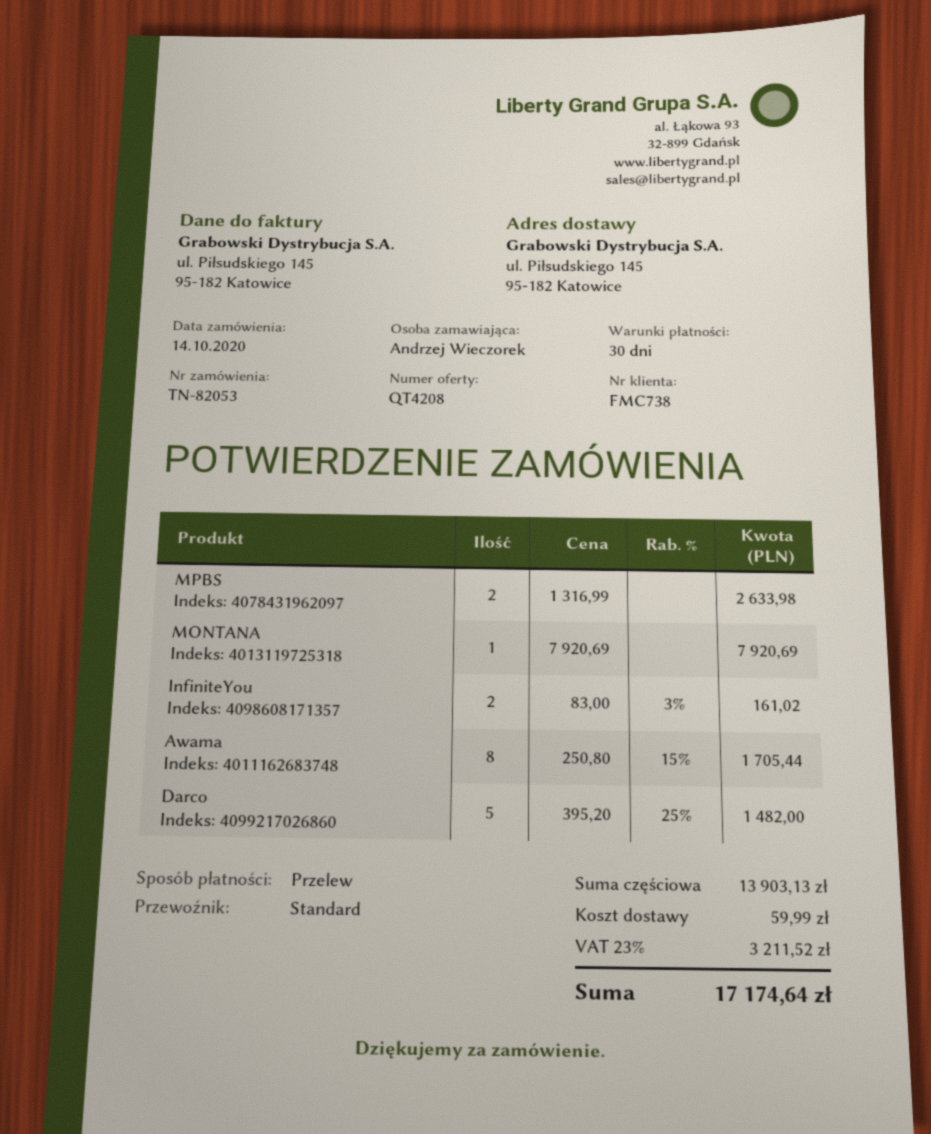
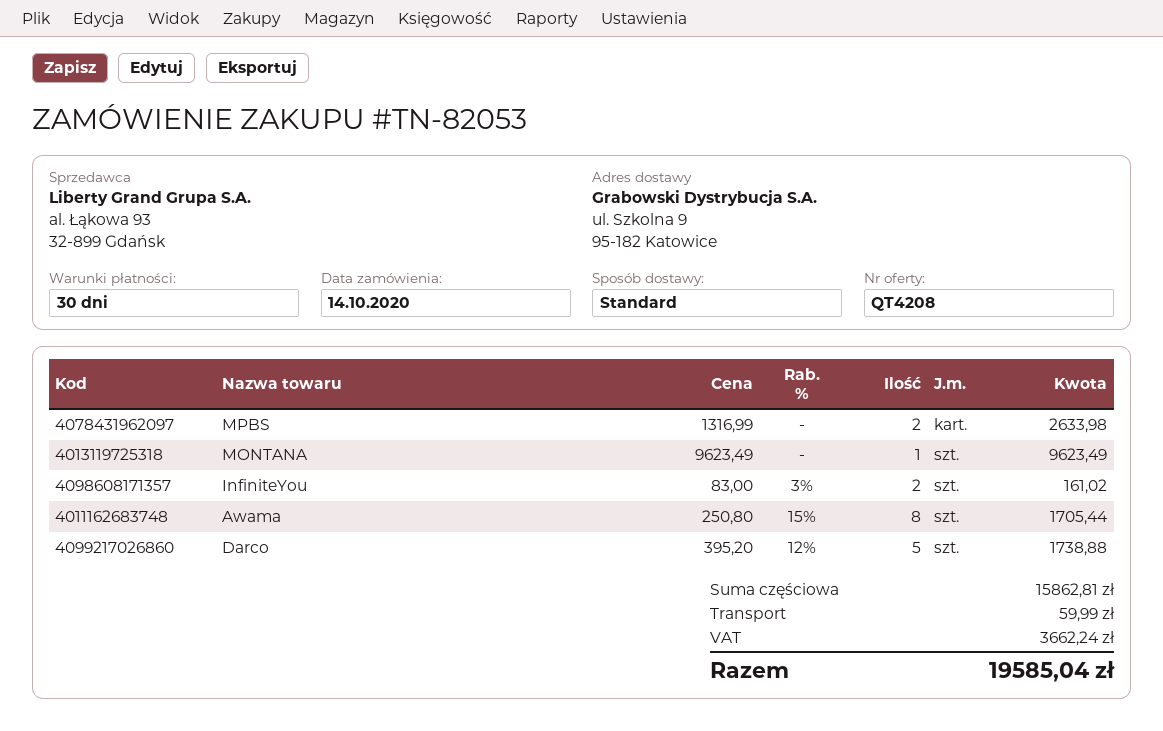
ship to: ul. Piłsudskiego 145, 95-182 Katowice -> ul. Szkolna 9, 95-182 Katowice
MONTANA: 1 x 7920.69 = 7920.69 -> 1 x 9623.49 = 9623.49
Darco: 5 x 395.20 - 25% = 1482.00 -> 5 x 395.20 - 12% = 1738.88
subtotal: 13903.13 -> 15862.81
tax: 3211.52 -> 3662.24
total: 17174.64 -> 19585.04

